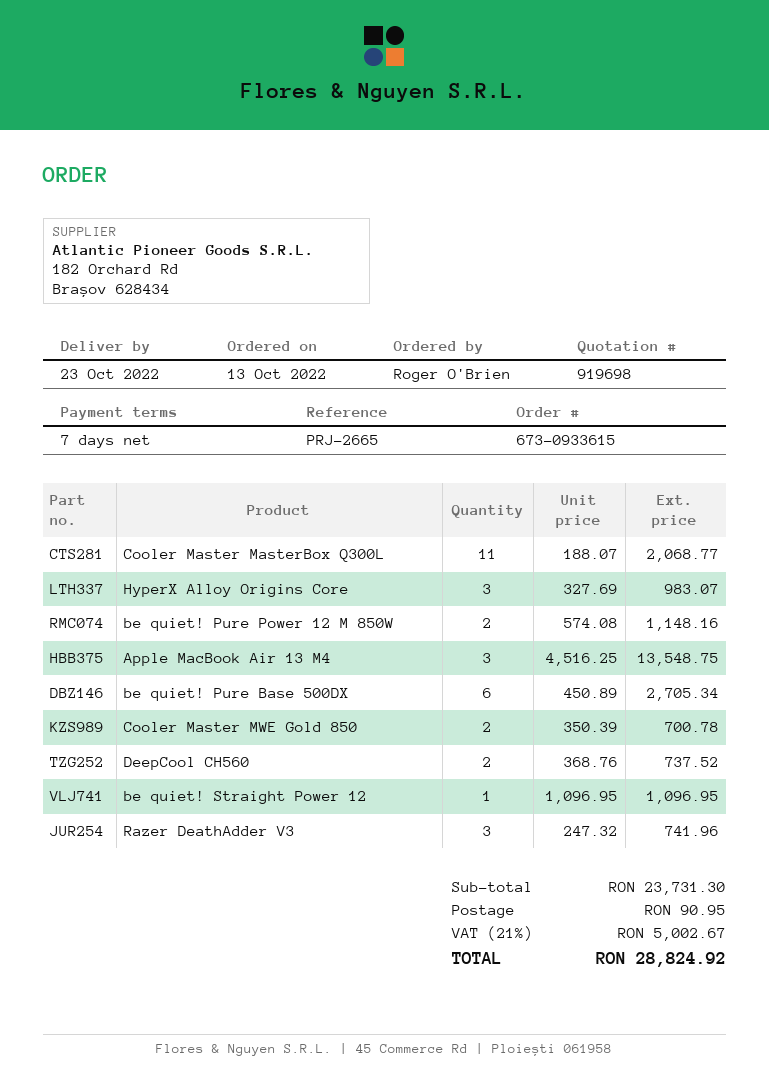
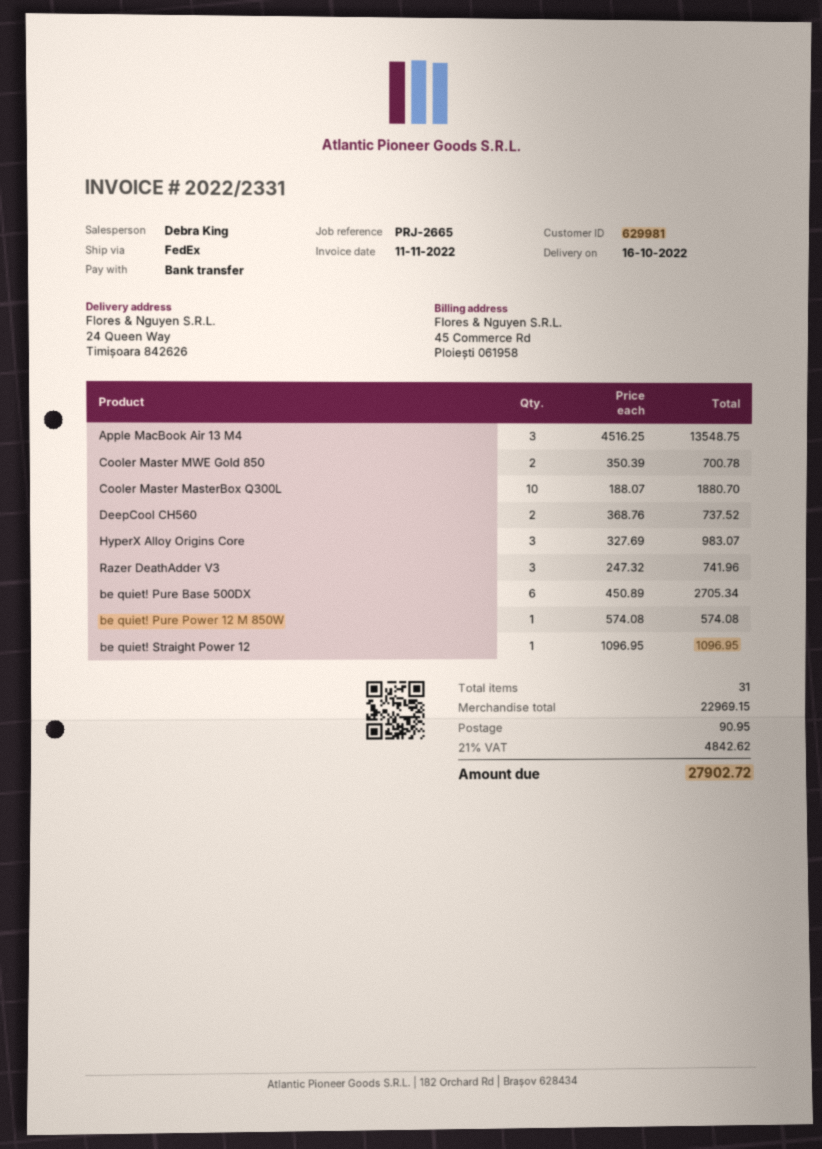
delivery date: 2022-10-23 -> 2022-10-16
Cooler Master MasterBox Q300L: 11 x 188.07 = 2068.77 -> 10 x 188.07 = 1880.70
be quiet! Pure Power 12 M 850W: 2 x 574.08 = 1148.16 -> 1 x 574.08 = 574.08
subtotal: 23731.30 -> 22969.15
tax: 21% = 5002.67 -> 21% = 4842.62
total: 28824.92 -> 27902.72

